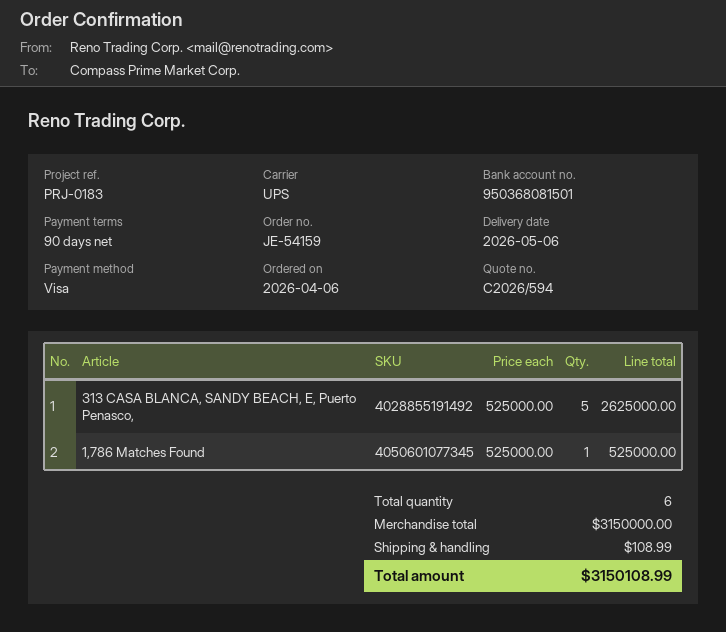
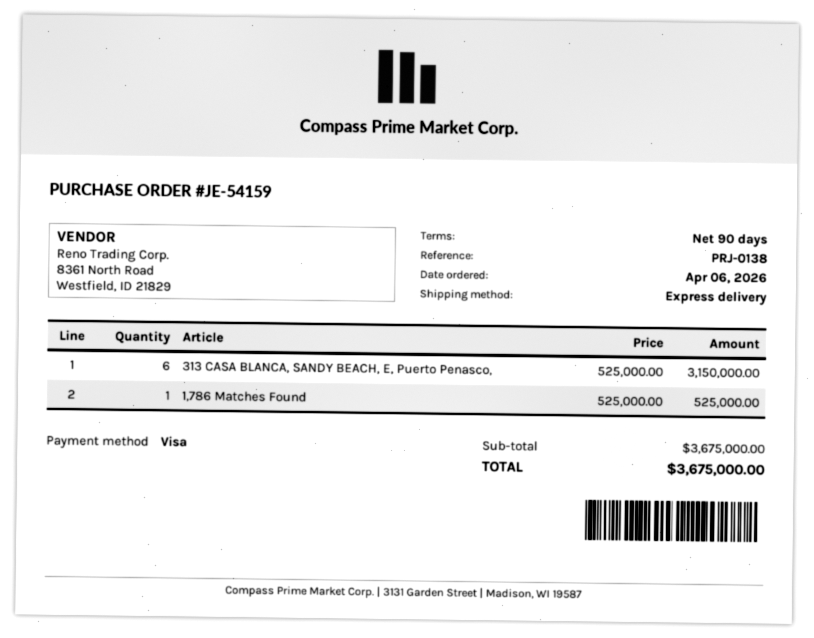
reference: PRJ-0183 -> PRJ-0138
shipping method: UPS -> express
313 CASA BLANCA, SANDY BEACH, E, Puerto Penasco,: 5 x 525000.00 = 2625000.00 -> 6 x 525000.00 = 3150000.00
subtotal: 3150000.00 -> 3675000.00
shipping: 108.99 -> none
total: 3150108.99 -> 3675000.00

